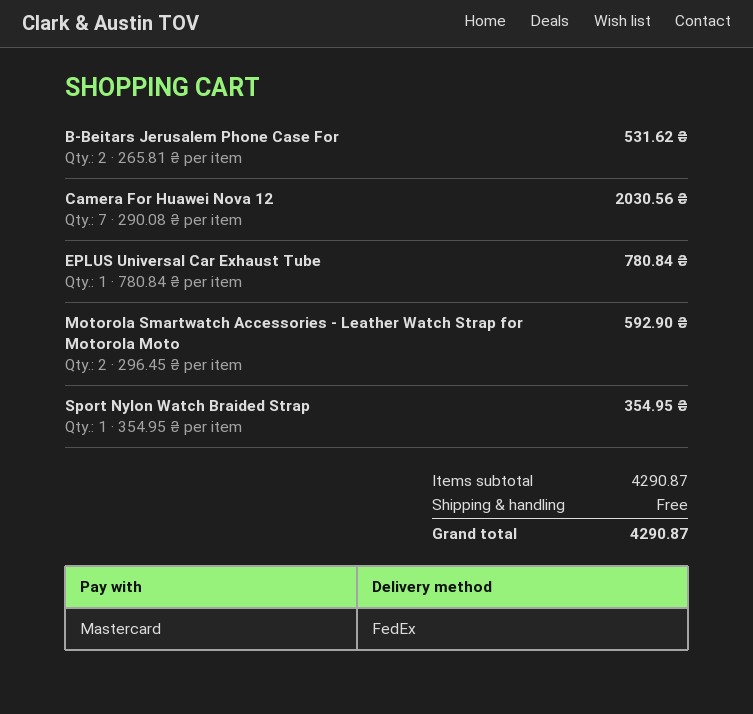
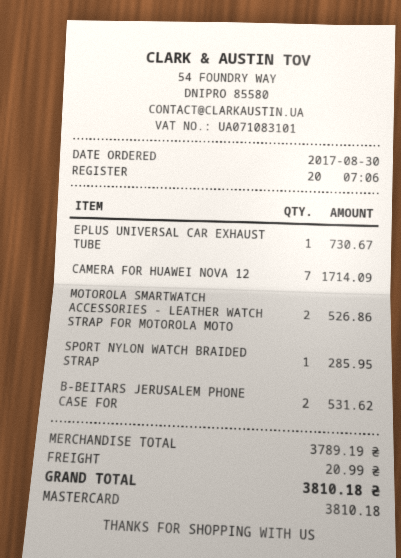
Camera For Huawei Nova 12: 7 for 2030.56 -> 7 for 1714.09
EPLUS Universal Car Exhaust Tube: 1 for 780.84 -> 1 for 730.67
Motorola Smartwatch Accessories - Leather Watch Strap for Motorola Moto: 2 for 592.90 -> 2 for 526.86
Sport Nylon Watch Braided Strap: 1 for 354.95 -> 1 for 285.95
subtotal: 4290.87 -> 3789.19
shipping: 0.00 -> 20.99
total: 4290.87 -> 3810.18

